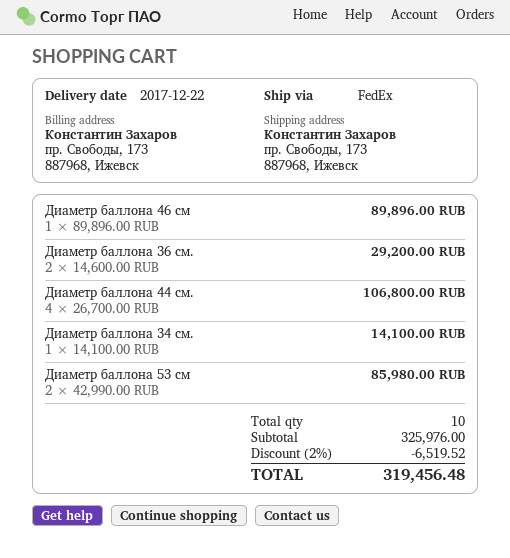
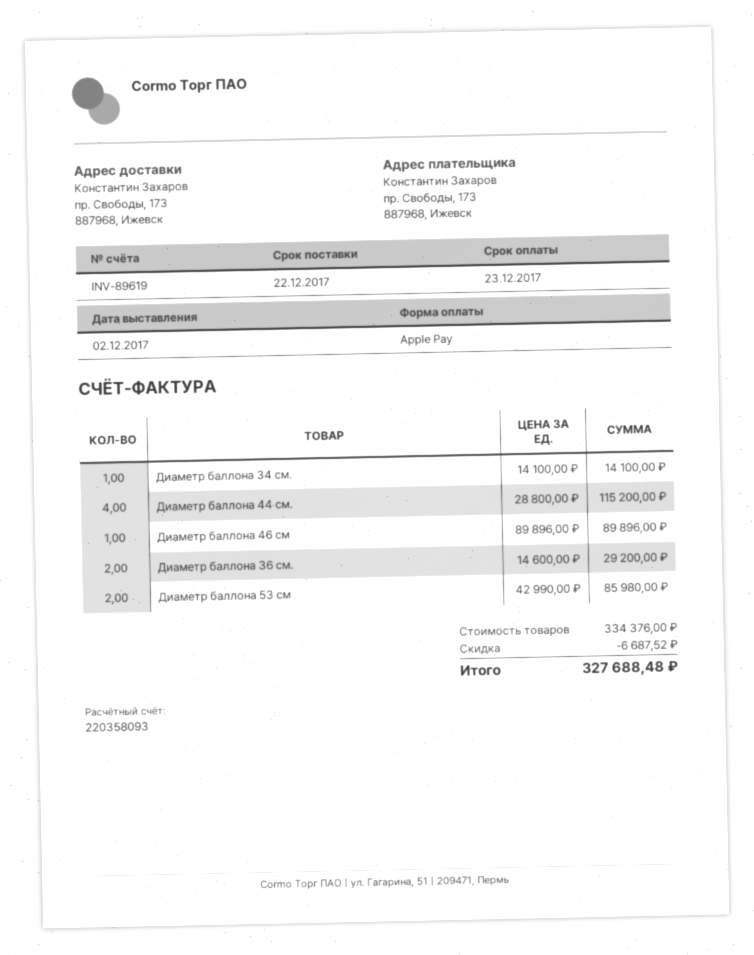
Диаметр баллона 44 см.: 4 x 26700.00 = 106800.00 -> 4 x 28800.00 = 115200.00
subtotal: 325976.00 -> 334376.00
discount: 6519.52 -> 6687.52
total: 319456.48 -> 327688.48

